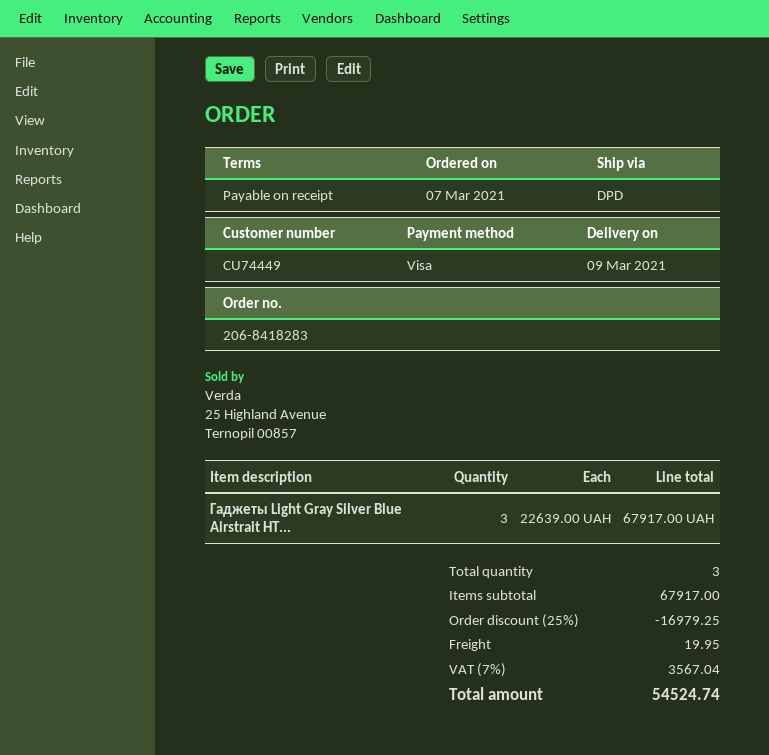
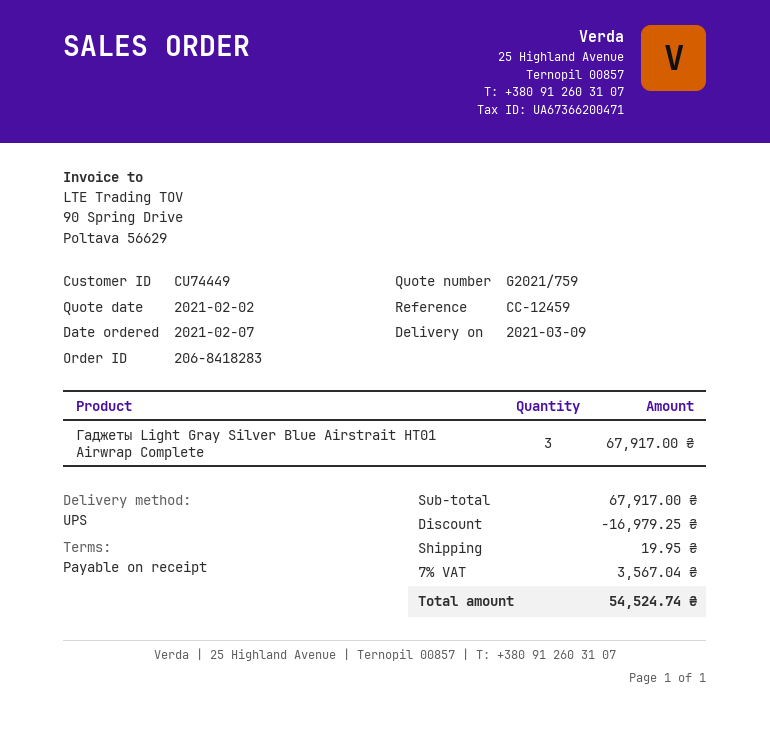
order date: 2021-03-07 -> 2021-02-07
shipping method: DPD -> UPS

